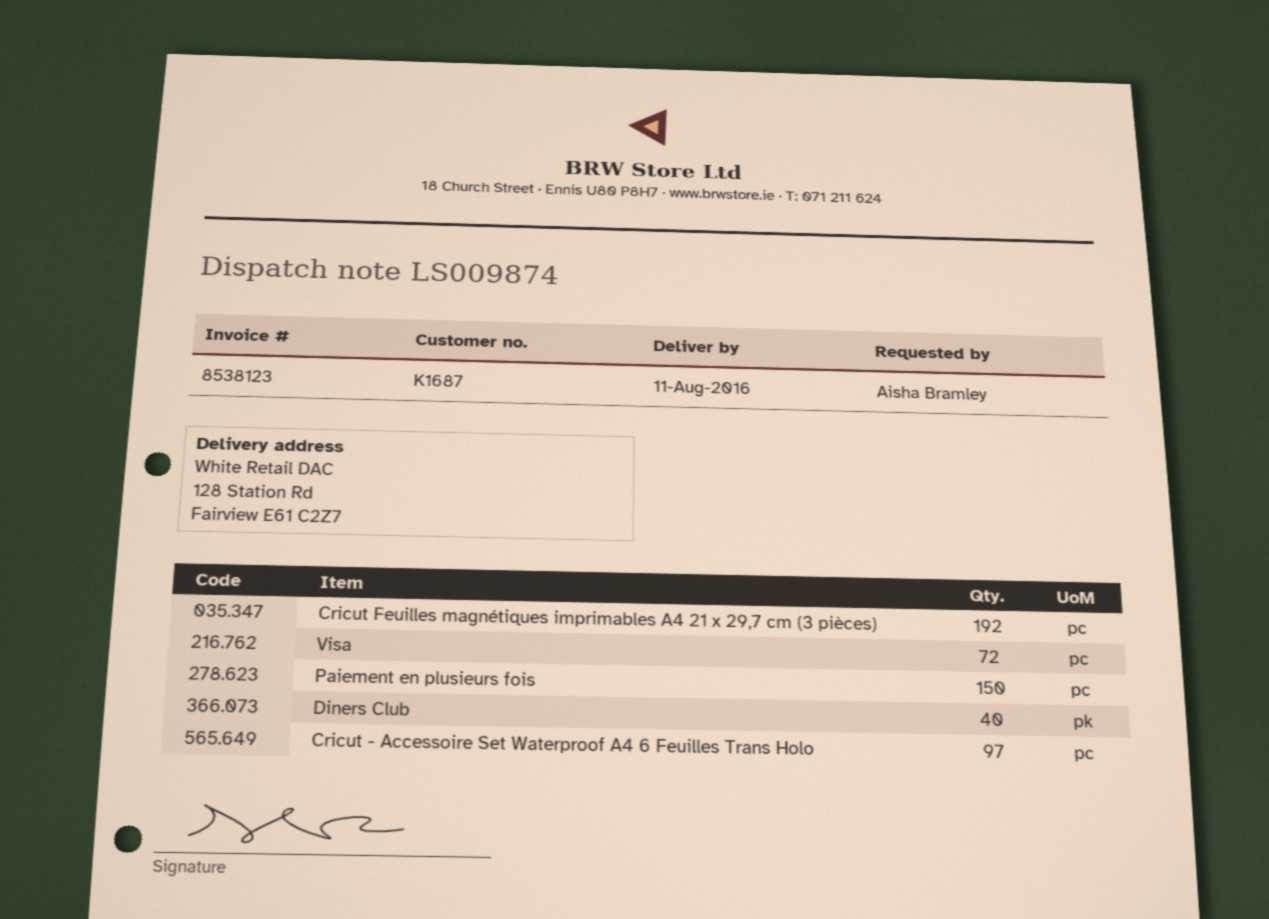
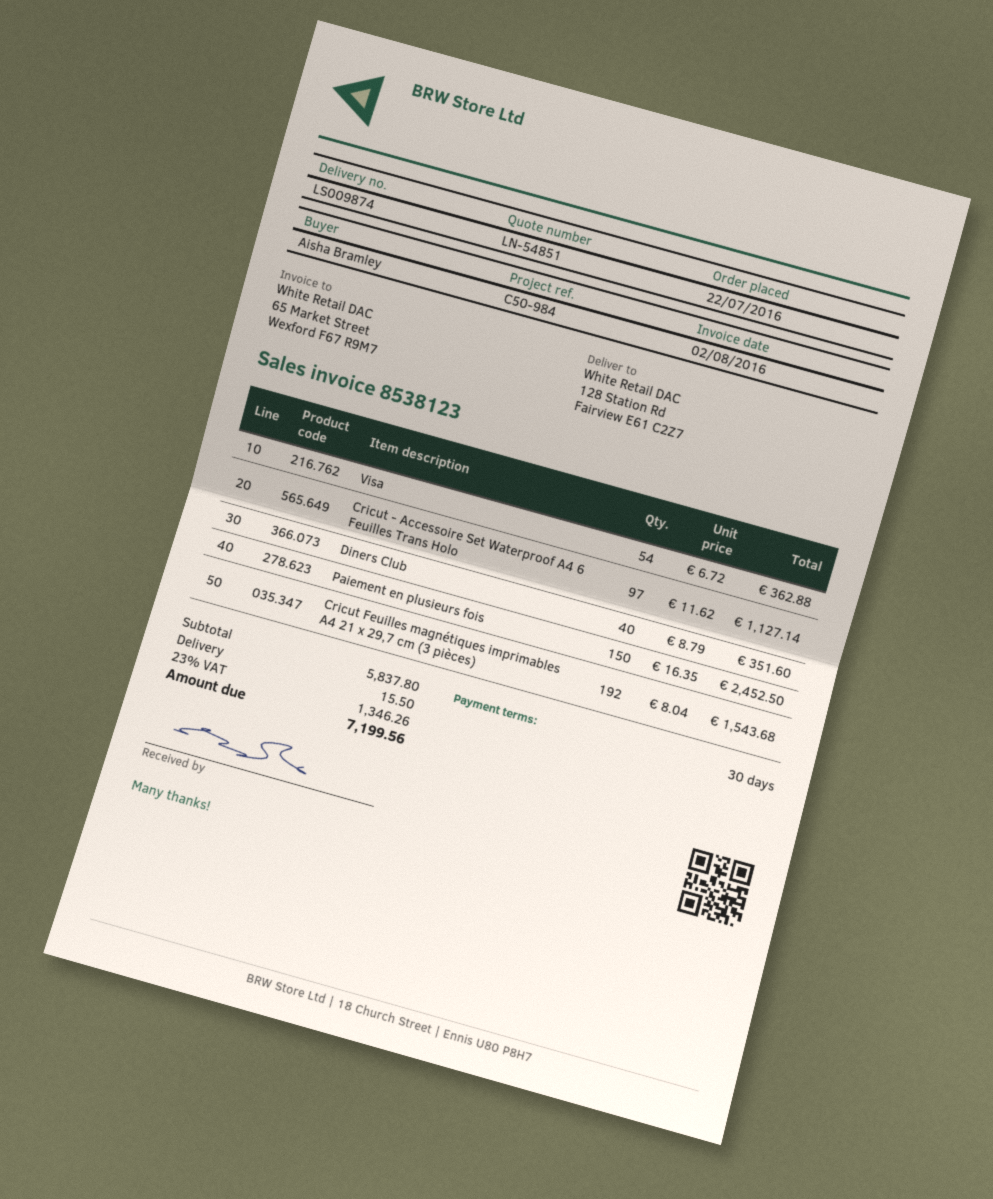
Visa: 72 -> 54

